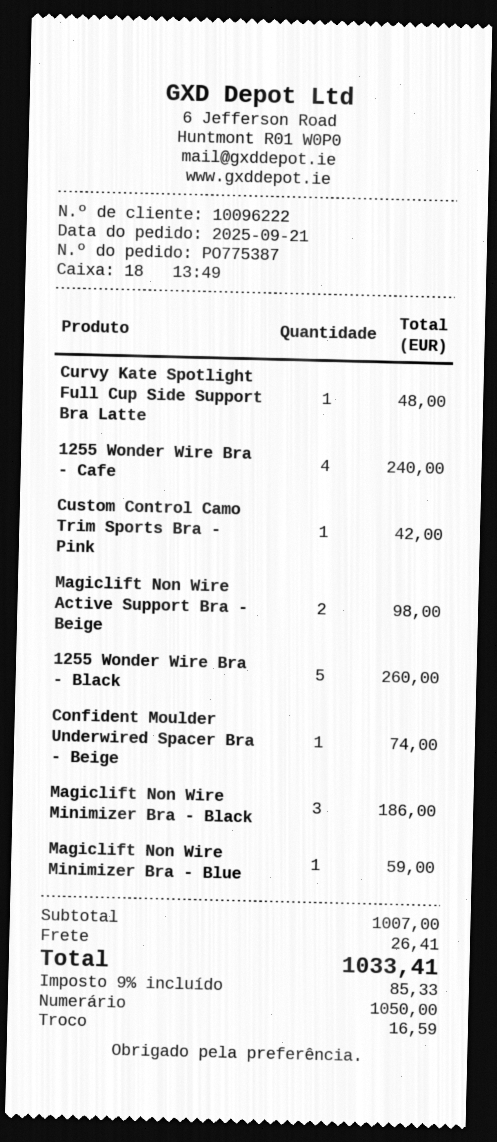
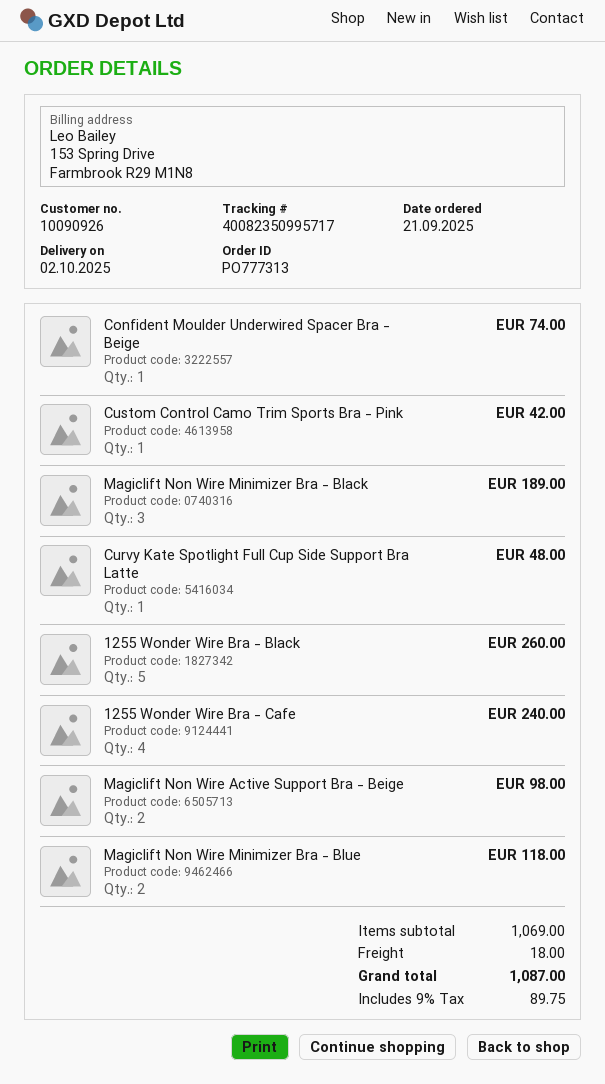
order number: PO775387 -> PO777313
customer number: 10096222 -> 10090926
Magiclift Non Wire Minimizer Bra - Black: 3 for 186.00 -> 3 for 189.00
Magiclift Non Wire Minimizer Bra - Blue: 1 for 59.00 -> 2 for 118.00
subtotal: 1007.00 -> 1069.00
shipping: 26.41 -> 18.00
tax: 9% = 85.33 -> 9% = 89.75
total: 1033.41 -> 1087.00

